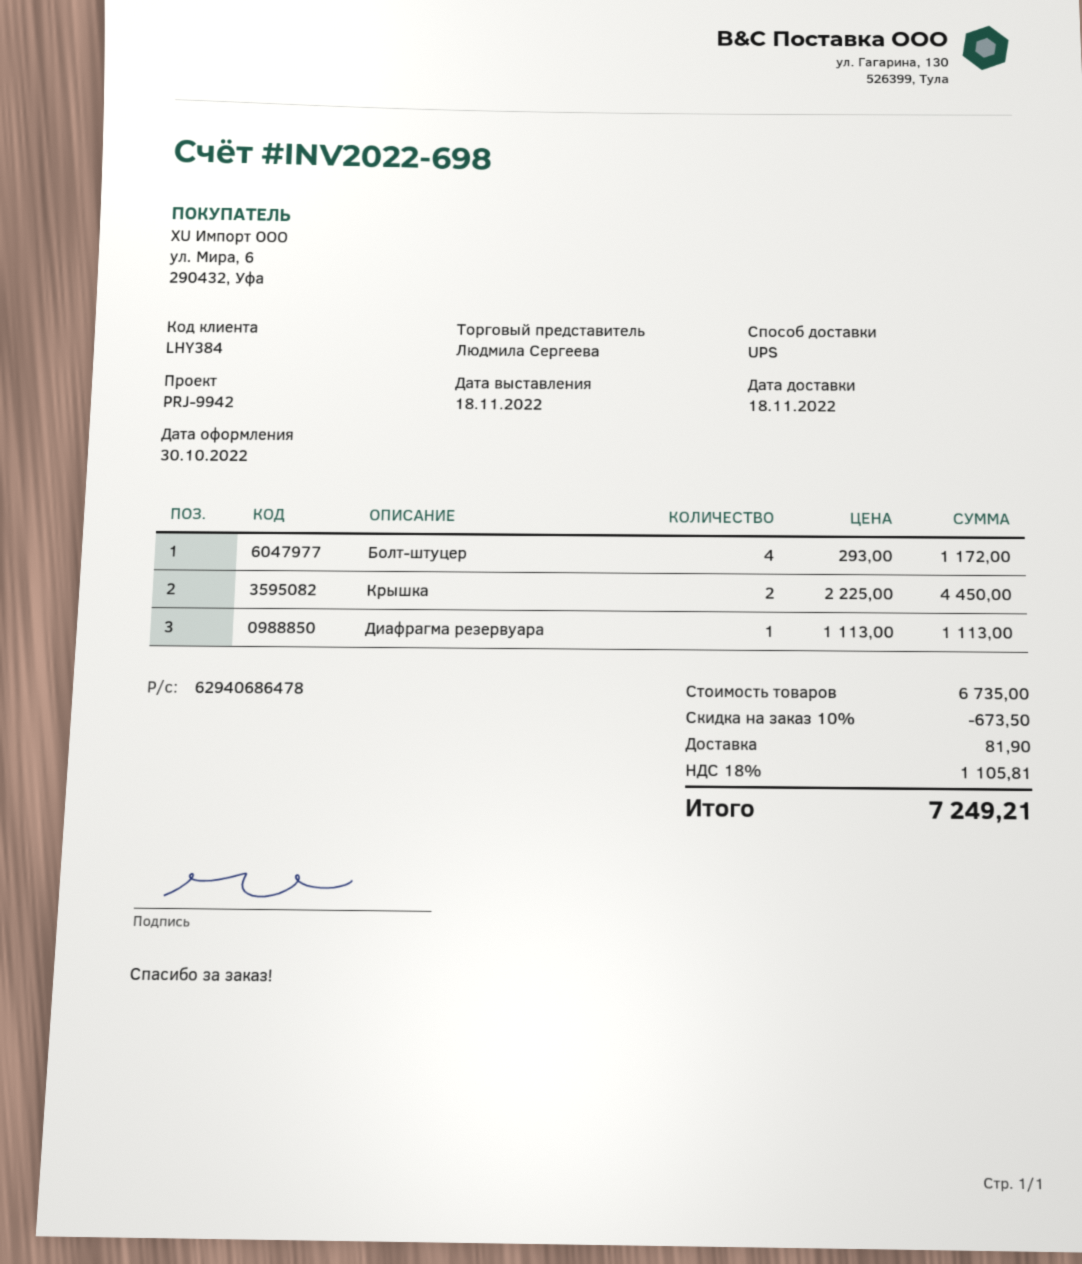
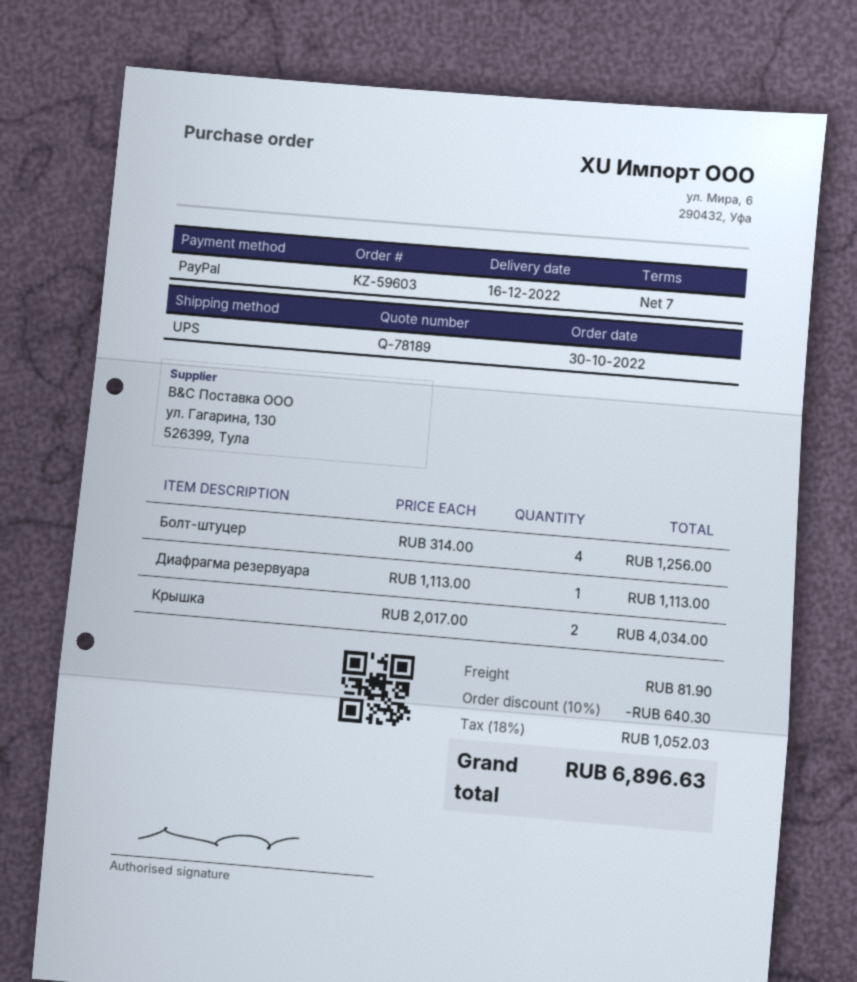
delivery date: 2022-11-18 -> 2022-12-16
Болт-штуцер: 4 x 293.00 = 1172.00 -> 4 x 314.00 = 1256.00
Крышка: 2 x 2225.00 = 4450.00 -> 2 x 2017.00 = 4034.00
discount: 10% = 673.50 -> 10% = 640.30
tax: 18% = 1105.81 -> 18% = 1052.03
total: 7249.21 -> 6896.63

